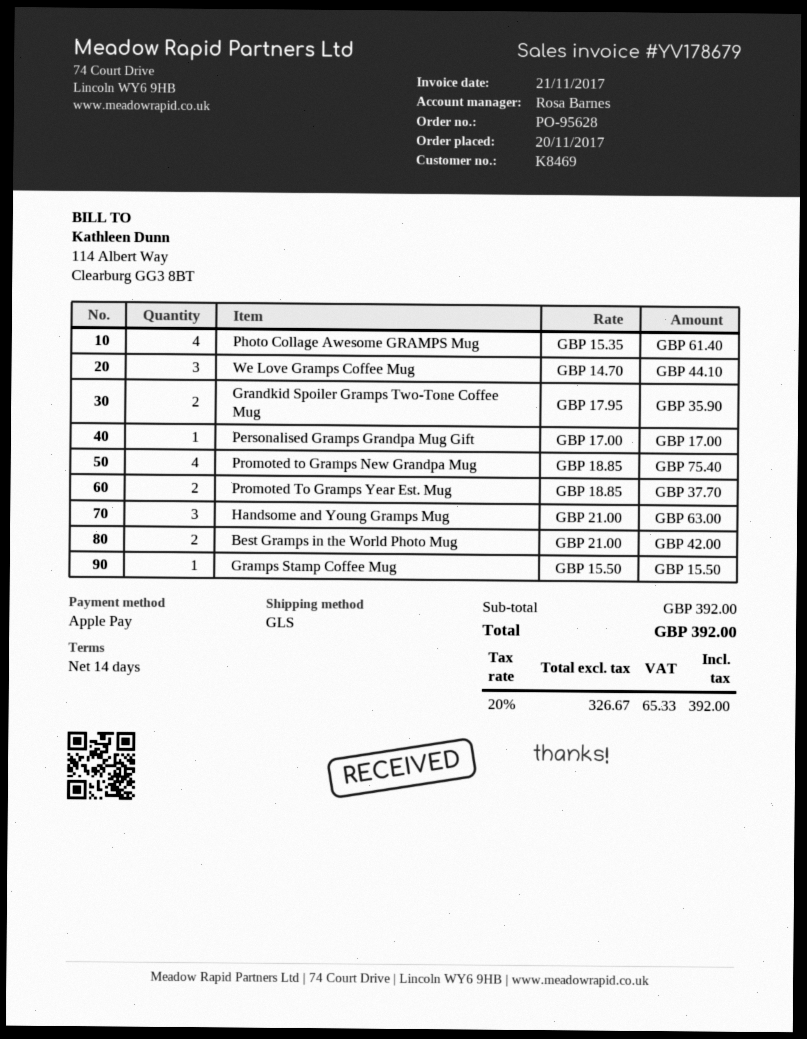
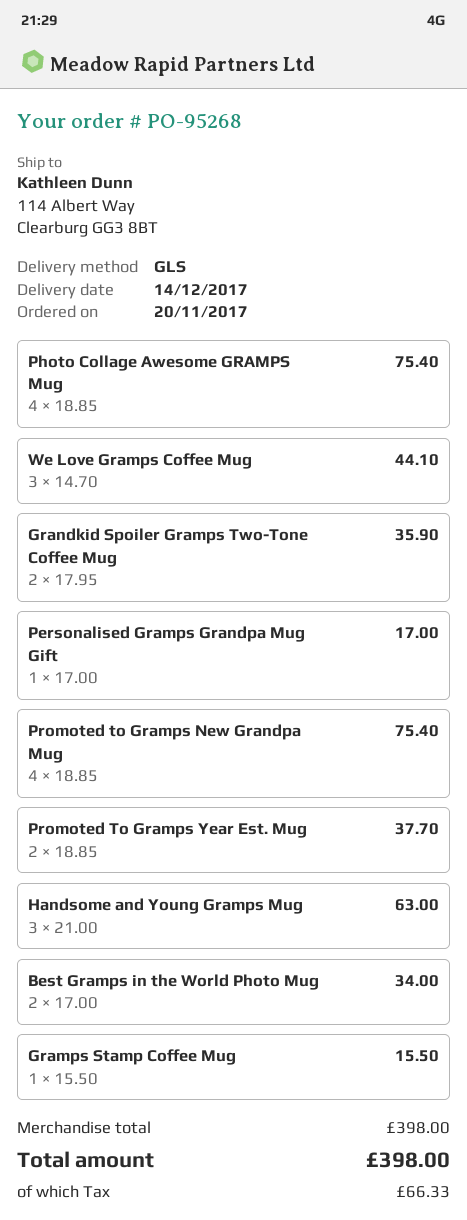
order number: PO-95628 -> PO-95268
Photo Collage Awesome GRAMPS Mug: 4 x 15.35 = 61.40 -> 4 x 18.85 = 75.40
Best Gramps in the World Photo Mug: 2 x 21.00 = 42.00 -> 2 x 17.00 = 34.00
subtotal: 392.00 -> 398.00
tax: 65.33 -> 66.33
total: 392.00 -> 398.00

